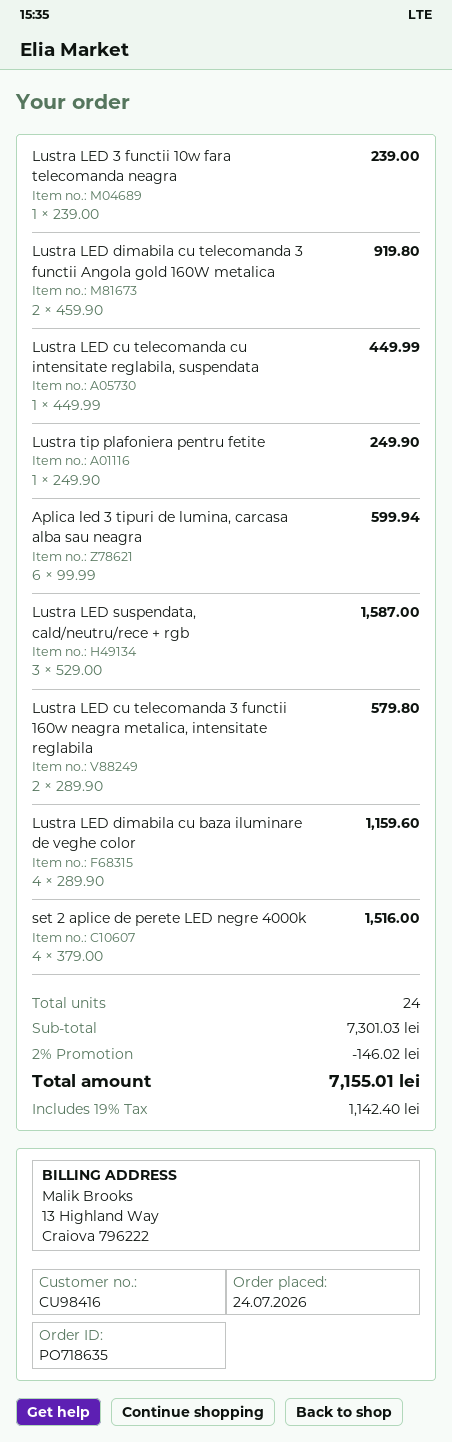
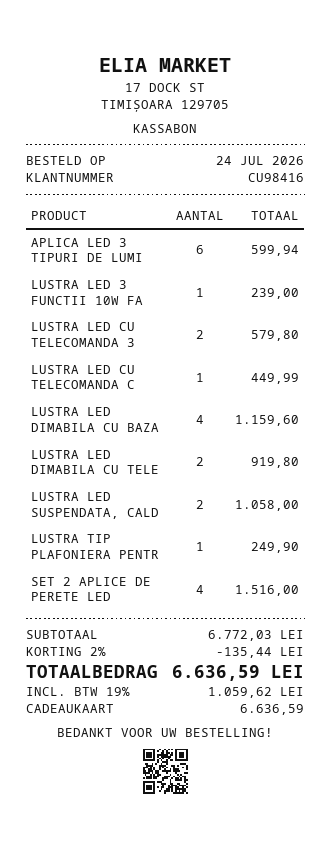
Lustra LED suspendata, cald/neutru/rece + rgb: 3 for 1587.00 -> 2 for 1058.00
subtotal: 7301.03 -> 6772.03
discount: 2% = 146.02 -> 2% = 135.44
tax: 19% = 1142.40 -> 19% = 1059.62
total: 7155.01 -> 6636.59

